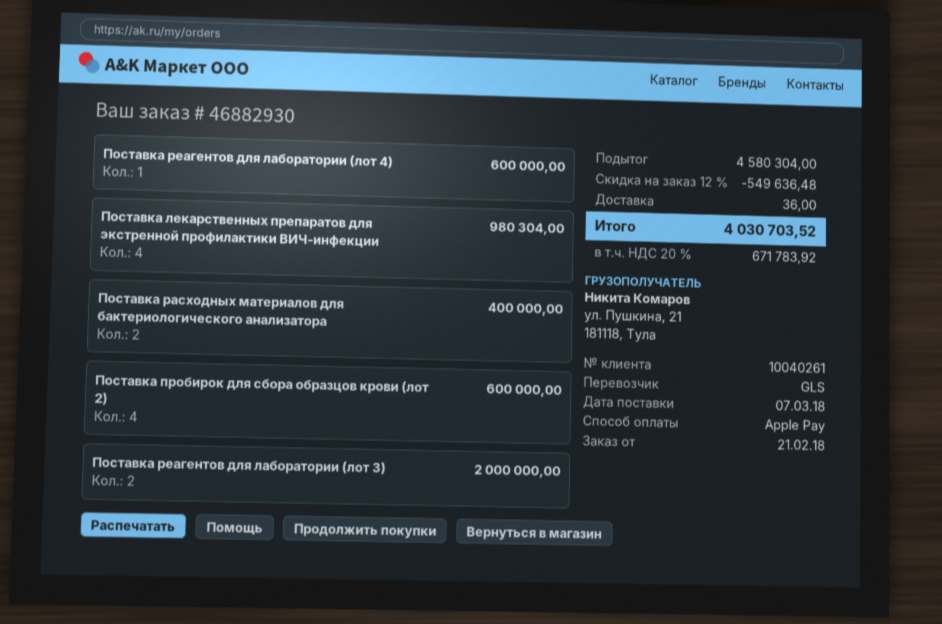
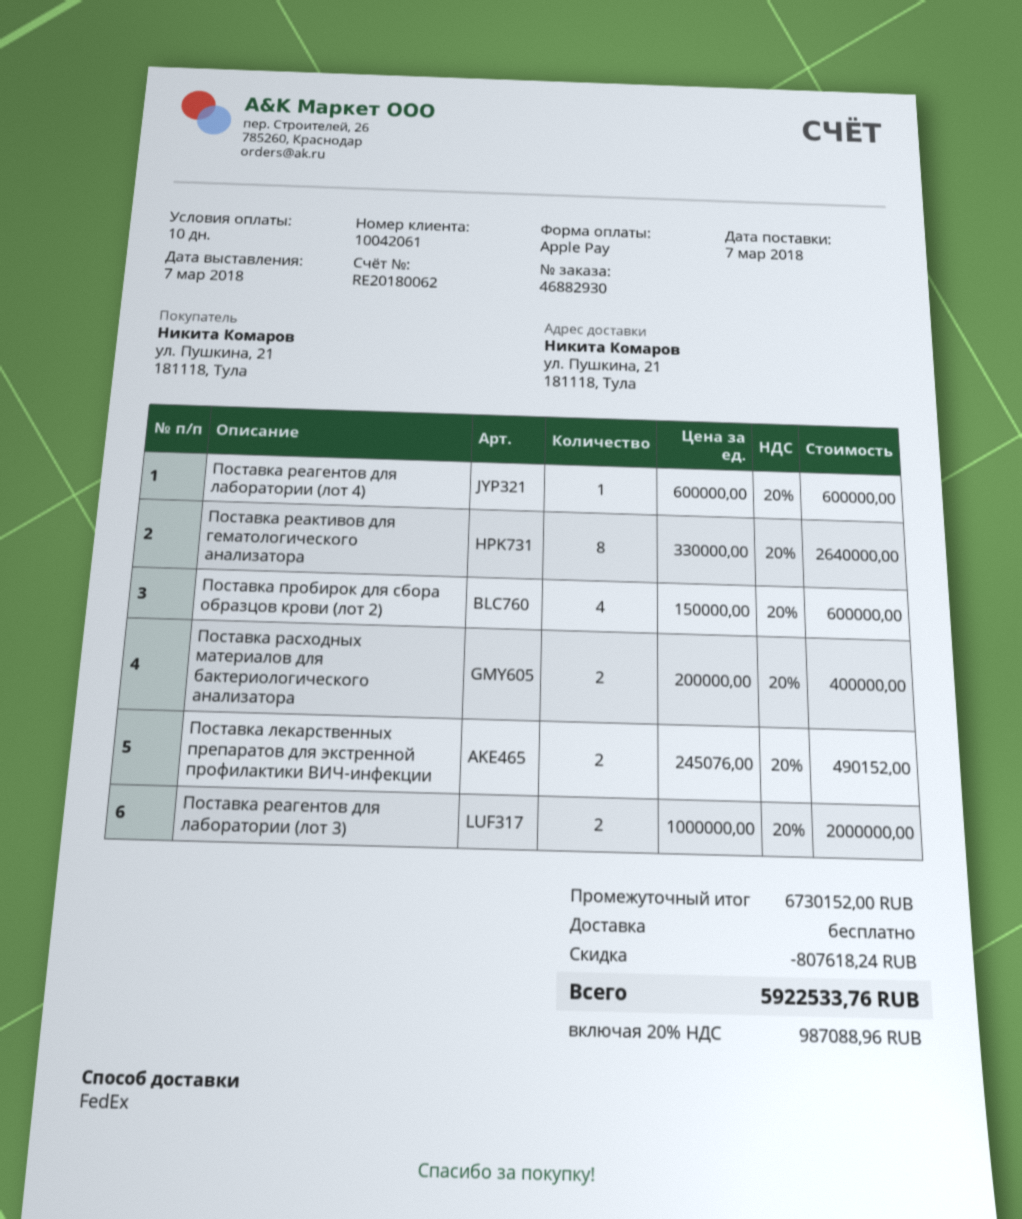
customer number: 10040261 -> 10042061
shipping method: GLS -> FedEx
Поставка лекарственных препаратов для экстренной профилактики ВИЧ-инфекции: 4 for 980304.00 -> 2 for 490152.00
Поставка реактивов для гематологического анализатора: none -> 8 for 2640000.00
subtotal: 4580304.00 -> 6730152.00
discount: 549636.48 -> 807618.24
shipping: 36.00 -> 0.00
tax: 20% = 671783.92 -> 20% = 987088.96
total: 4030703.52 -> 5922533.76

